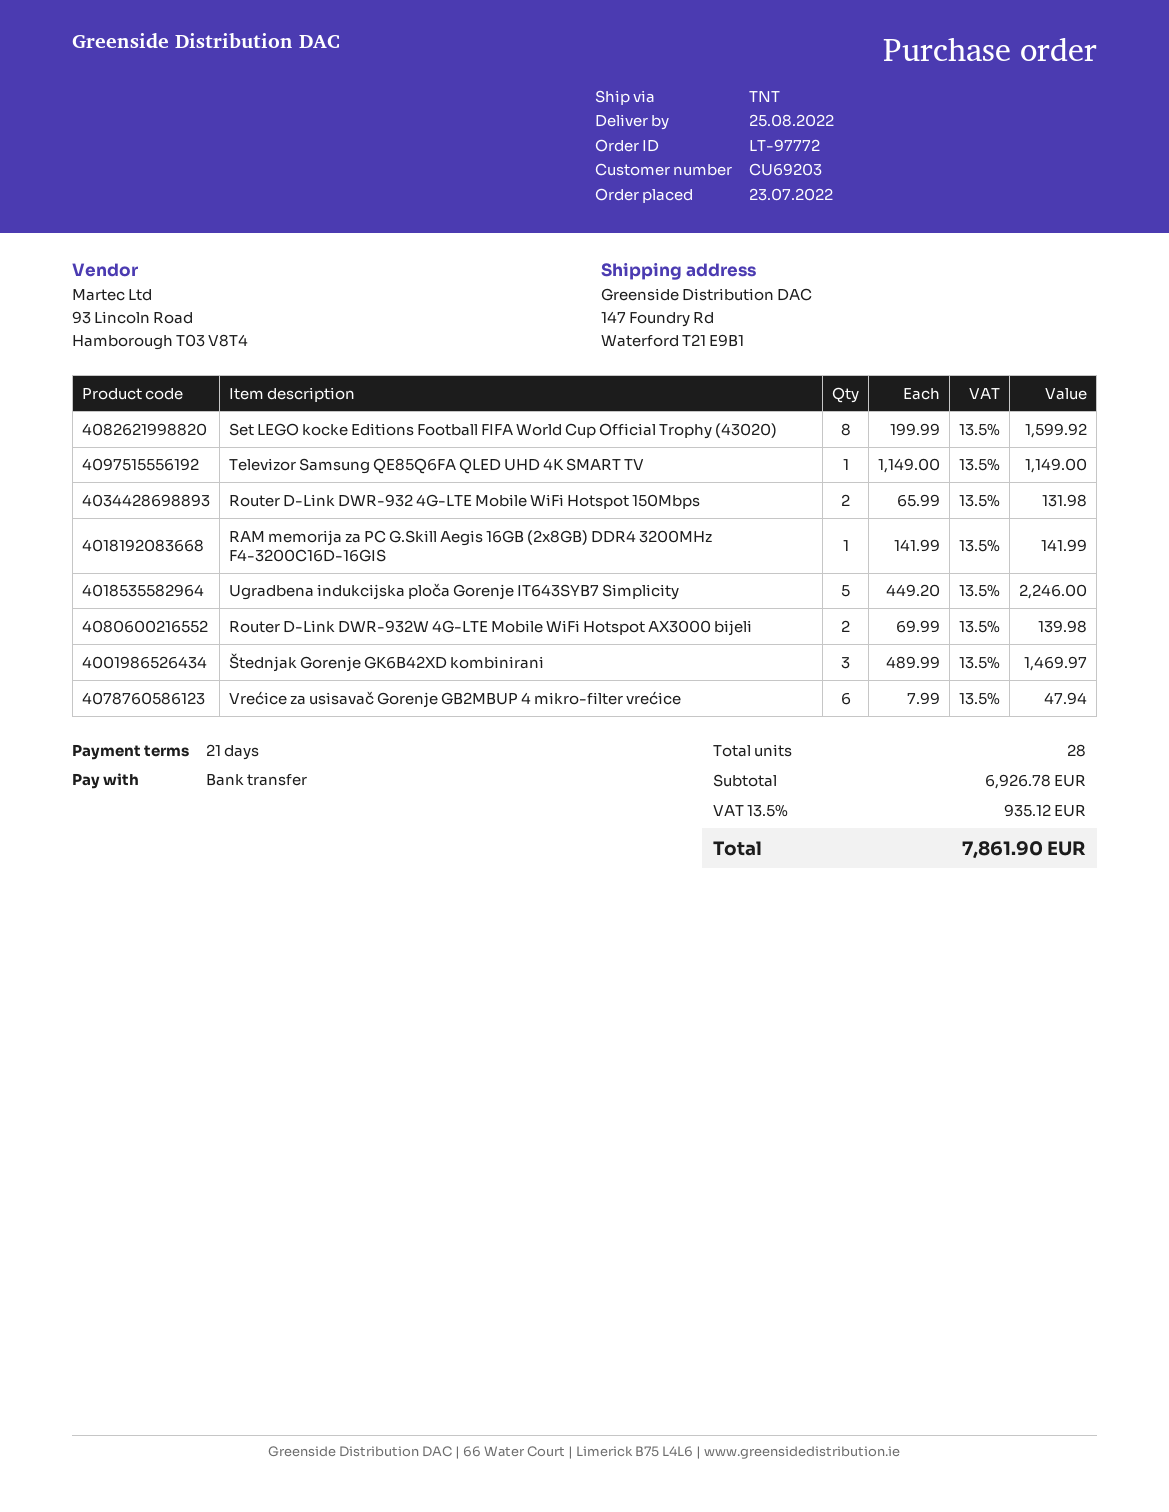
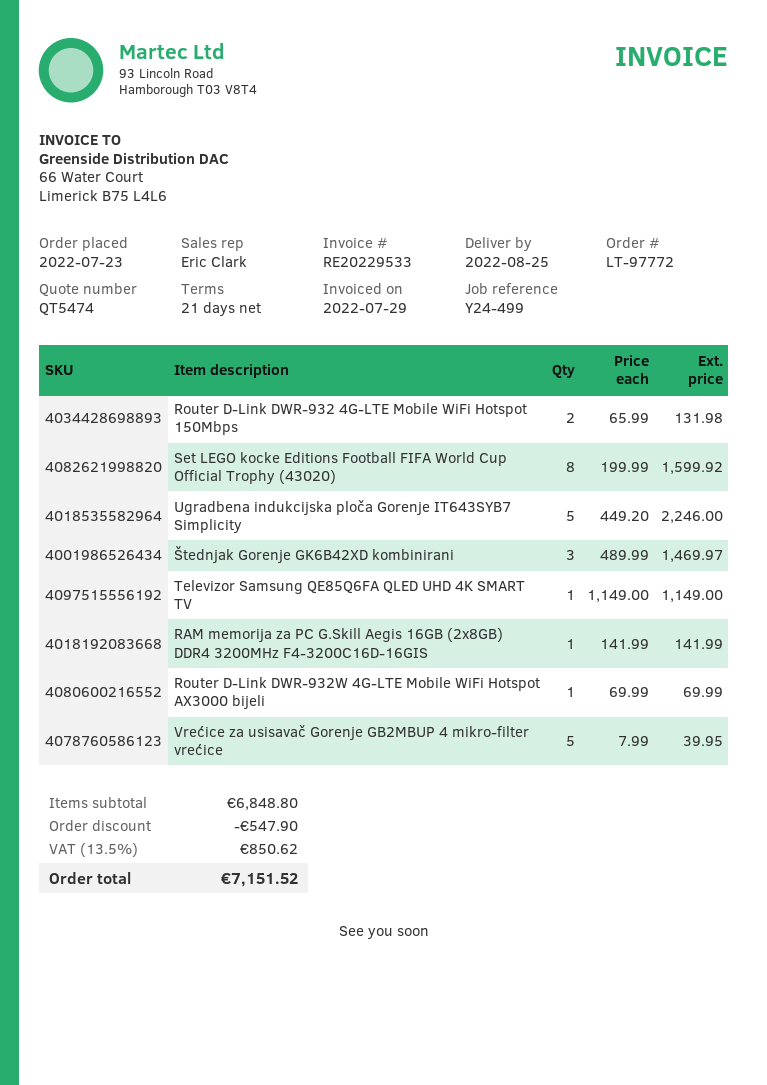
Router D-Link DWR-932W 4G-LTE Mobile WiFi Hotspot AX3000 bijeli: 2 x 69.99 = 139.98 -> 1 x 69.99 = 69.99
Vrećice za usisavač Gorenje GB2MBUP 4 mikro-filter vrećice: 6 x 7.99 = 47.94 -> 5 x 7.99 = 39.95
subtotal: 6926.78 -> 6848.80
discount: none -> 547.90
tax: 13.5% = 935.12 -> 13.5% = 850.62
total: 7861.90 -> 7151.52

